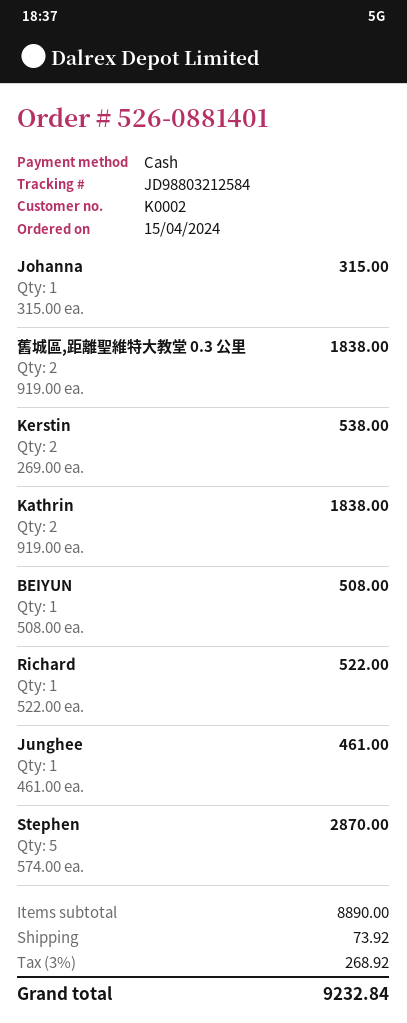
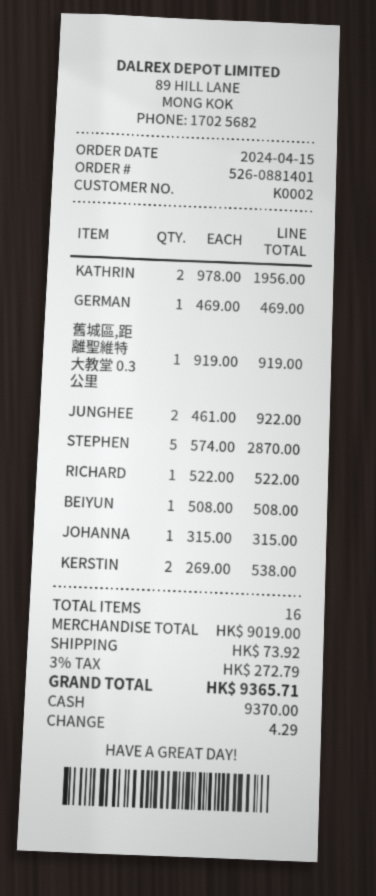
舊城區,距離聖維特大教堂 0.3 公里: 2 x 919.00 = 1838.00 -> 1 x 919.00 = 919.00
Kathrin: 2 x 919.00 = 1838.00 -> 2 x 978.00 = 1956.00
Junghee: 1 x 461.00 = 461.00 -> 2 x 461.00 = 922.00
GERMAN: none -> 1 x 469.00 = 469.00
subtotal: 8890.00 -> 9019.00
tax: 3% = 268.92 -> 3% = 272.79
total: 9232.84 -> 9365.71

